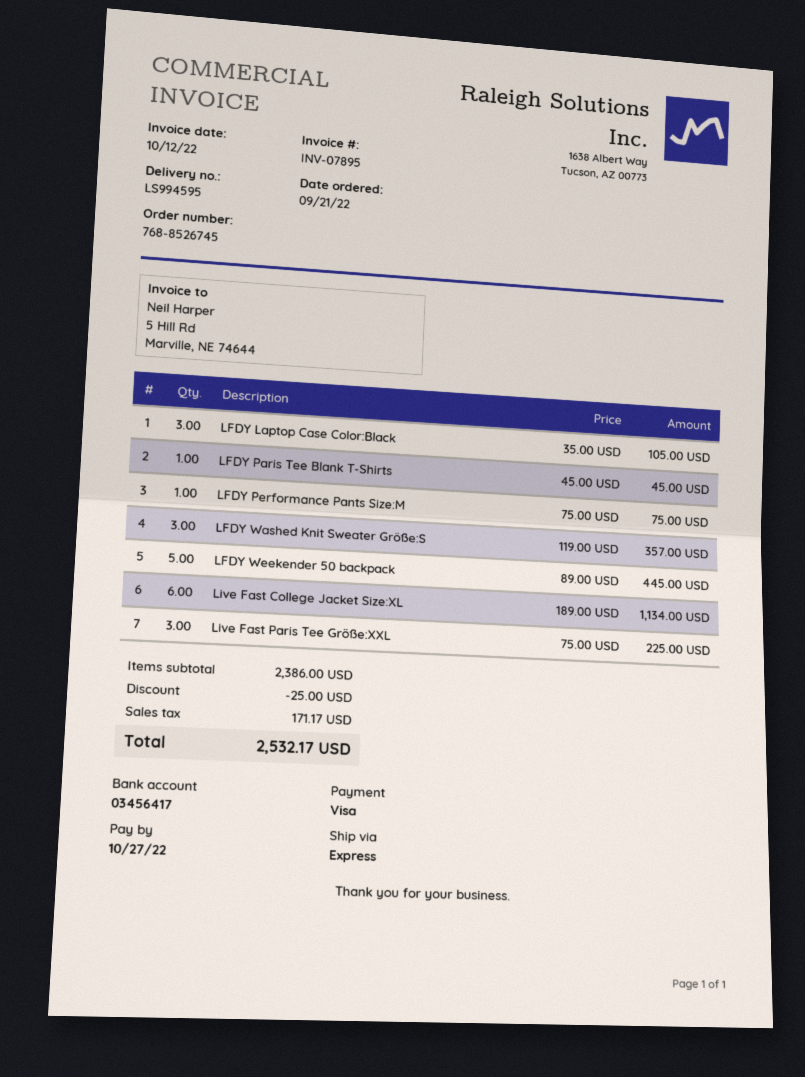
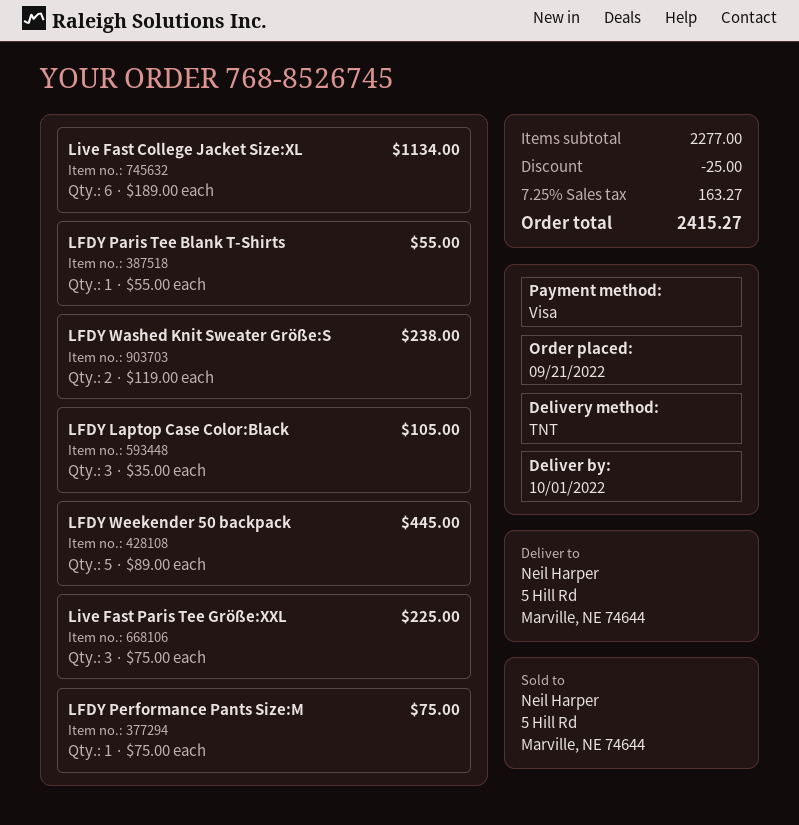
shipping method: express -> TNT
LFDY Paris Tee Blank T-Shirts: 1 x 45.00 = 45.00 -> 1 x 55.00 = 55.00
LFDY Washed Knit Sweater Größe:S: 3 x 119.00 = 357.00 -> 2 x 119.00 = 238.00
subtotal: 2386.00 -> 2277.00
tax: 171.17 -> 163.27
total: 2532.17 -> 2415.27

